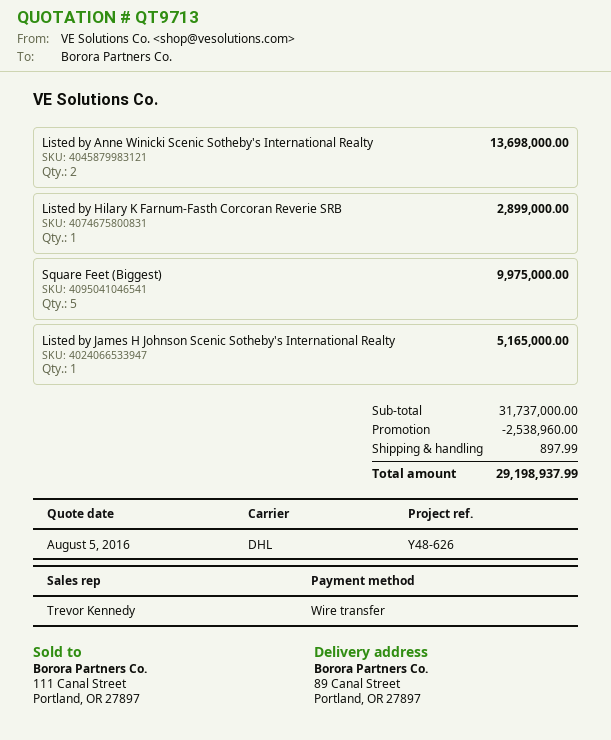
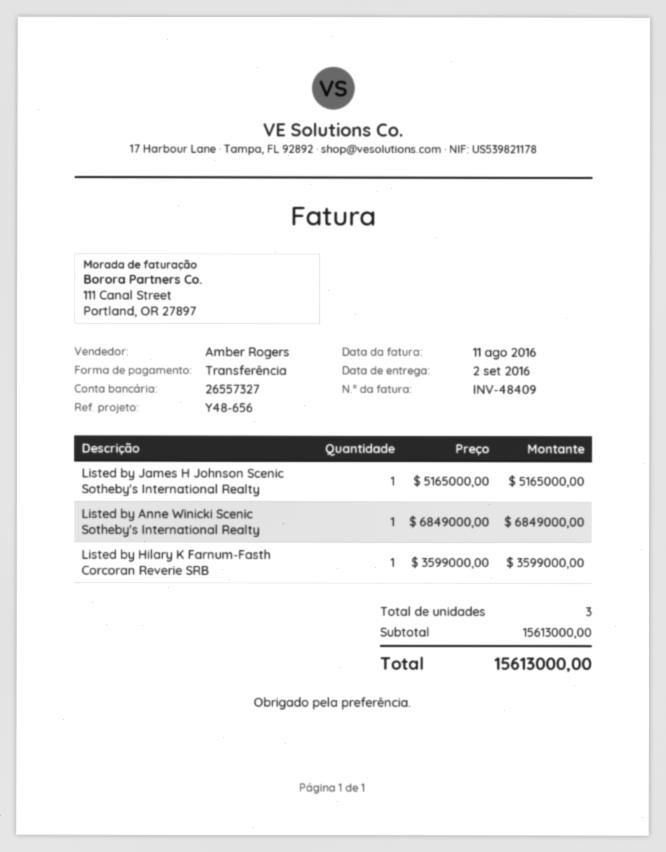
reference: Y48-626 -> Y48-656
sales rep: Trevor Kennedy -> Amber Rogers
Listed by Anne Winicki Scenic Sotheby's International Realty: 2 for 13698000.00 -> 1 for 6849000.00
Listed by Hilary K Farnum-Fasth Corcoran Reverie SRB: 1 for 2899000.00 -> 1 for 3599000.00
Square Feet (Biggest): 5 for 9975000.00 -> none
subtotal: 31737000.00 -> 15613000.00
discount: 2538960.00 -> none
shipping: 897.99 -> none
total: 29198937.99 -> 15613000.00

